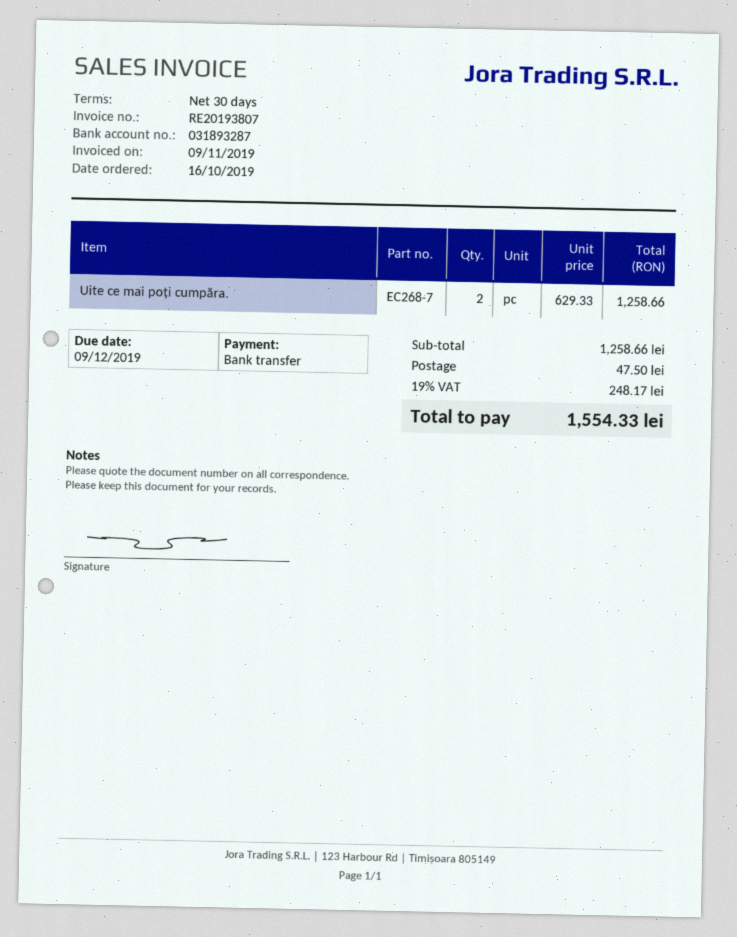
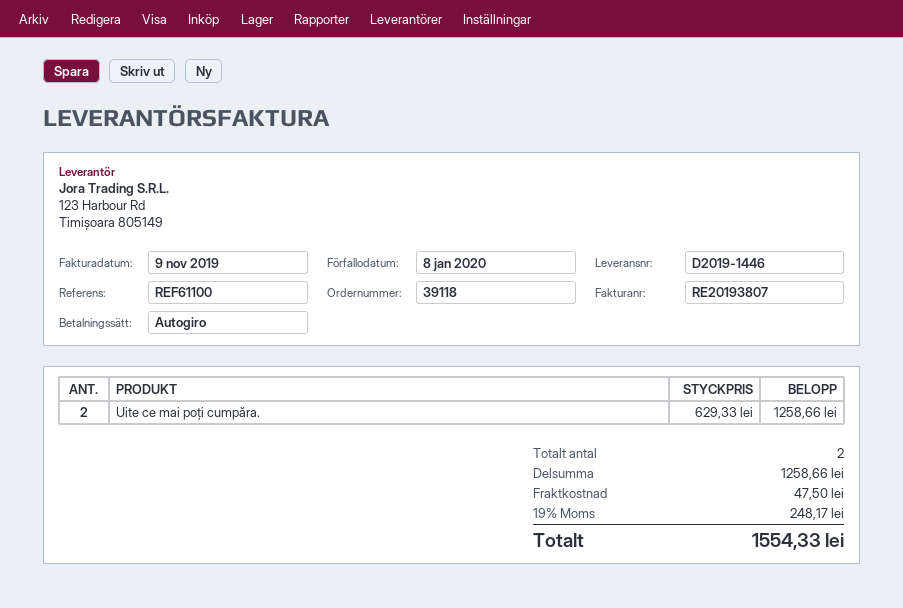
due date: 2019-12-09 -> 2020-01-08
payment method: bank transfer -> direct debit

